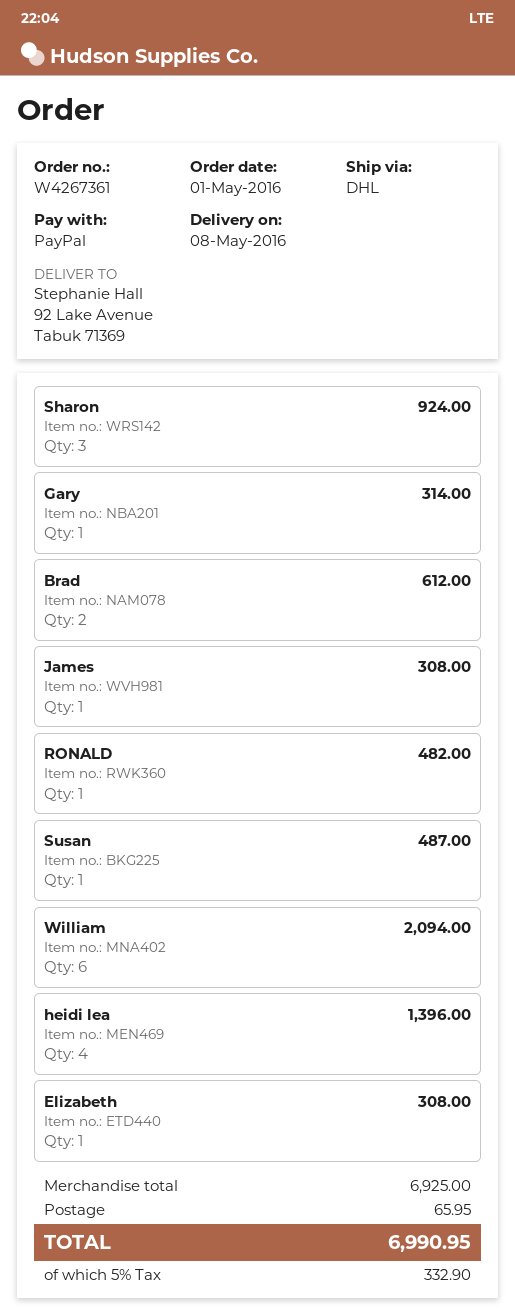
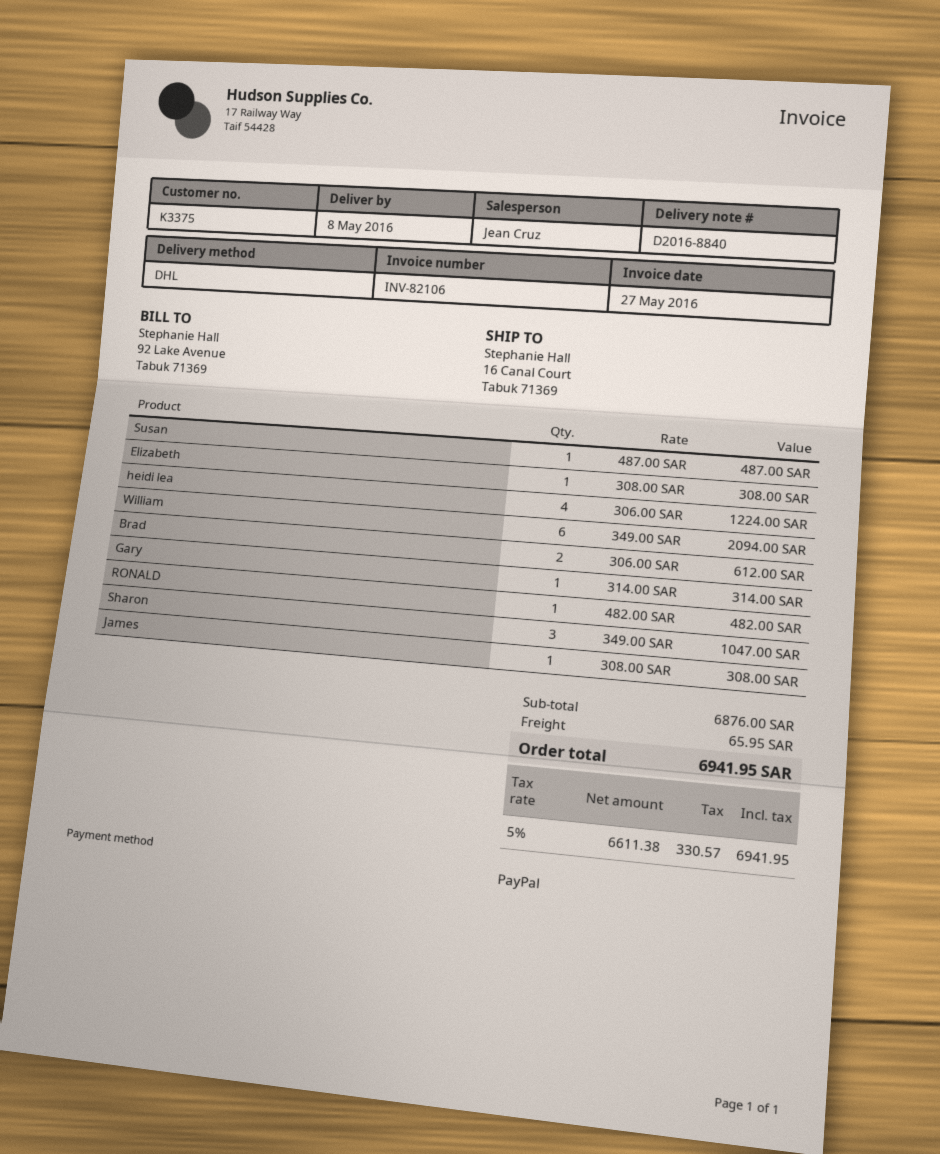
ship to: 92 Lake Avenue, Tabuk 71369 -> 16 Canal Court, Tabuk 71369
Sharon: 3 for 924.00 -> 3 for 1047.00
heidi lea: 4 for 1396.00 -> 4 for 1224.00
subtotal: 6925.00 -> 6876.00
tax: 5% = 332.90 -> 5% = 330.57
total: 6990.95 -> 6941.95

